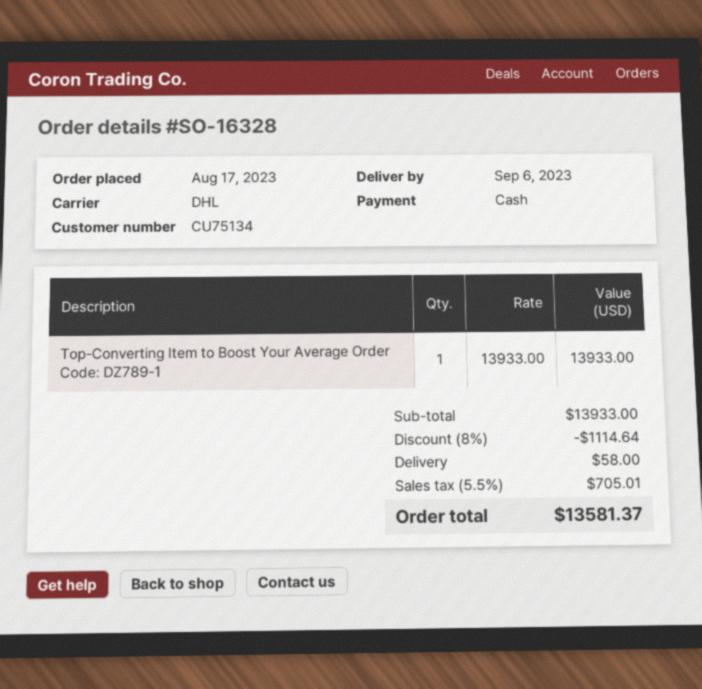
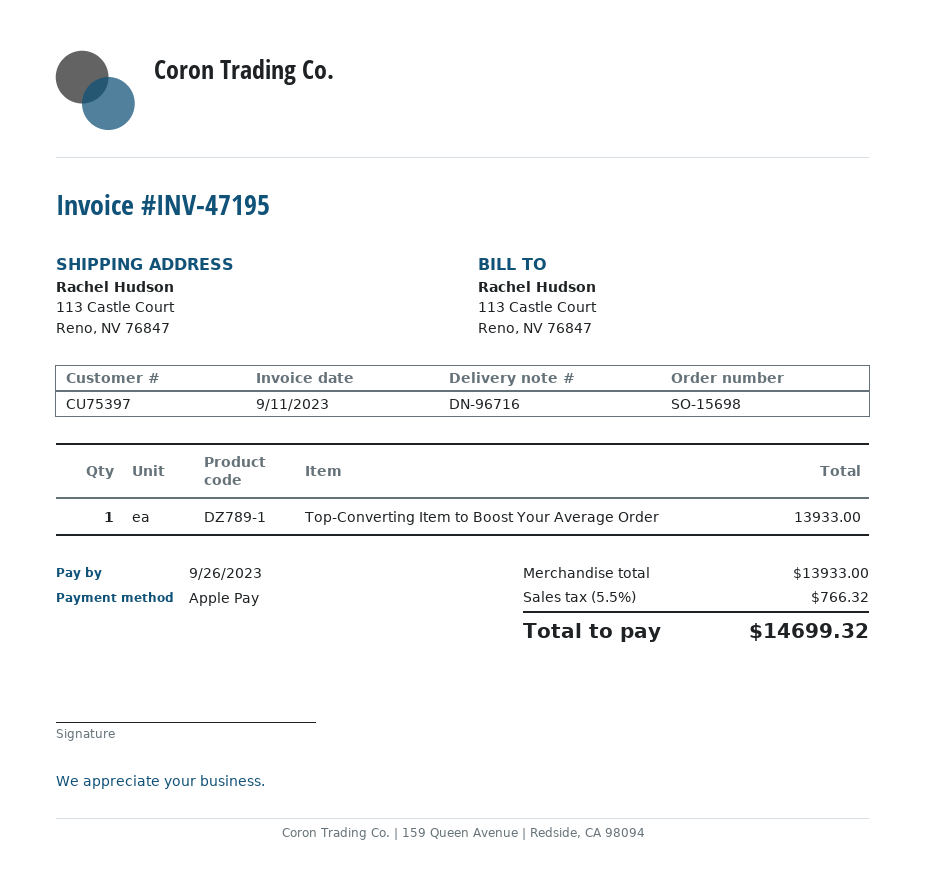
order number: SO-16328 -> SO-15698
customer number: CU75134 -> CU75397
payment method: cash -> Apple Pay
discount: 8% = 1114.64 -> none
shipping: 58.00 -> none
tax: 5.5% = 705.01 -> 5.5% = 766.32
total: 13581.37 -> 14699.32

